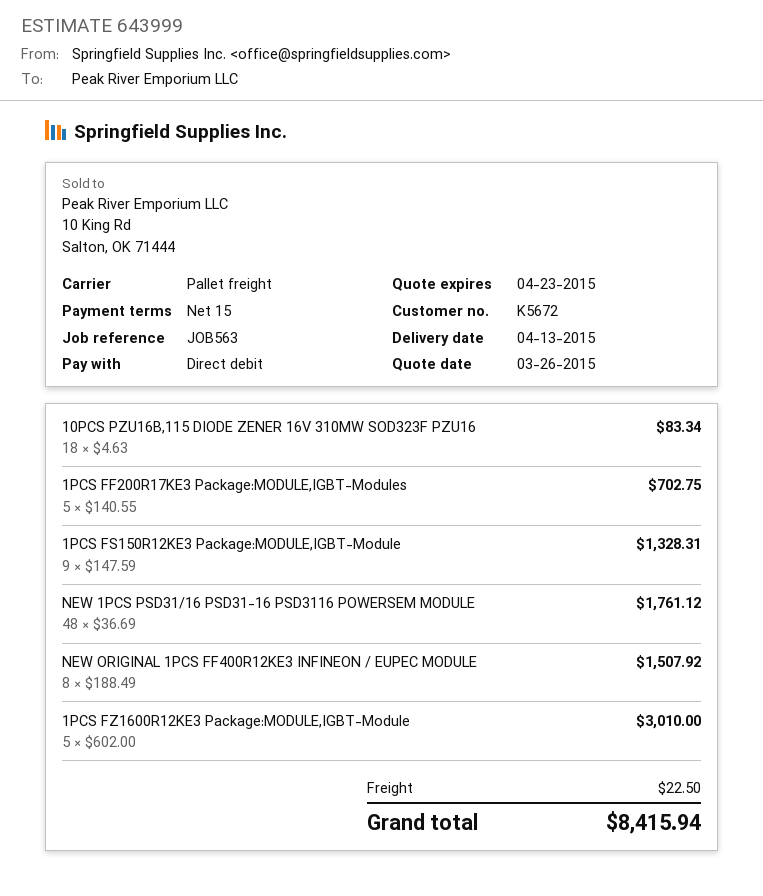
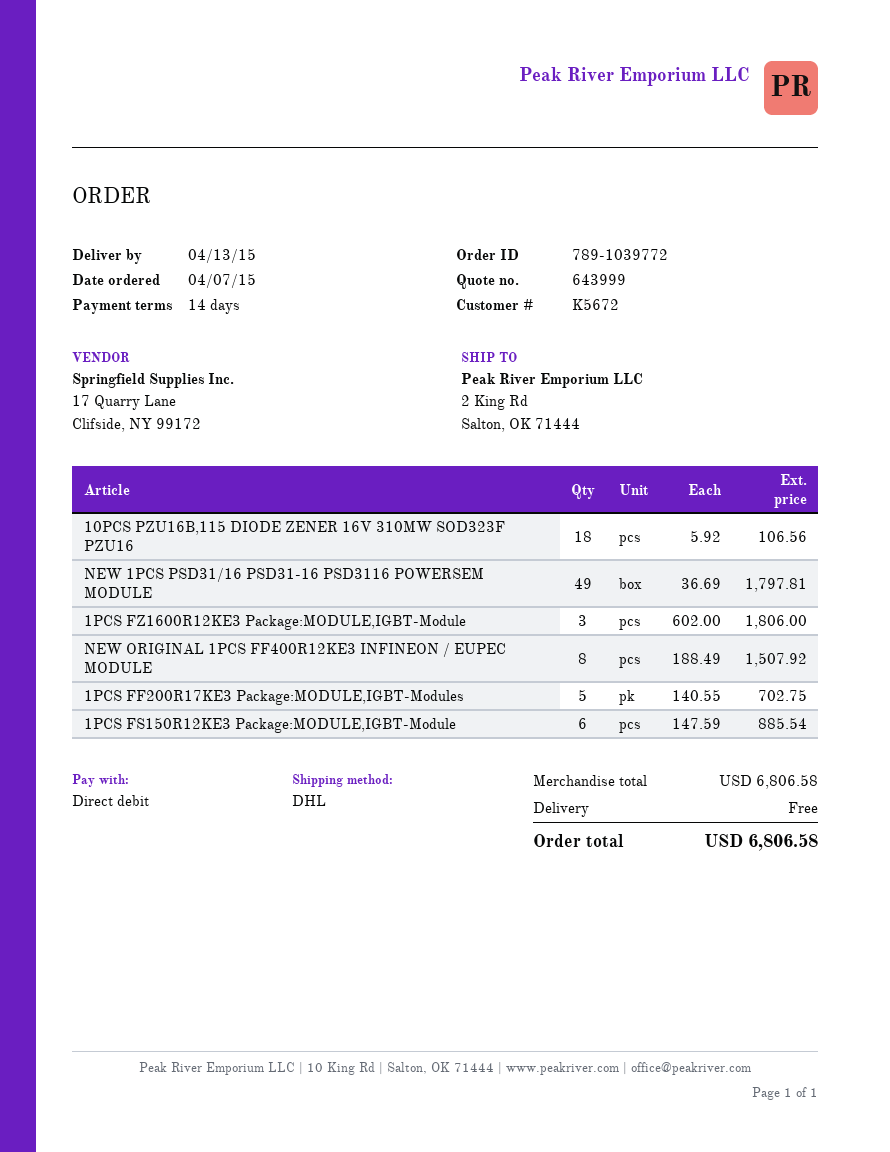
payment terms: 15 days -> 14 days
shipping method: pallet freight -> DHL
10PCS PZU16B,115 DIODE ZENER 16V 310MW SOD323F PZU16: 18 x 4.63 = 83.34 -> 18 x 5.92 = 106.56
1PCS FS150R12KE3 Package:MODULE,IGBT-Module: 9 x 147.59 = 1328.31 -> 6 x 147.59 = 885.54
NEW 1PCS PSD31/16 PSD31-16 PSD3116 POWERSEM MODULE: 48 x 36.69 = 1761.12 -> 49 x 36.69 = 1797.81
1PCS FZ1600R12KE3 Package:MODULE,IGBT-Module: 5 x 602.00 = 3010.00 -> 3 x 602.00 = 1806.00
shipping: 22.50 -> 0.00
total: 8415.94 -> 6806.58

